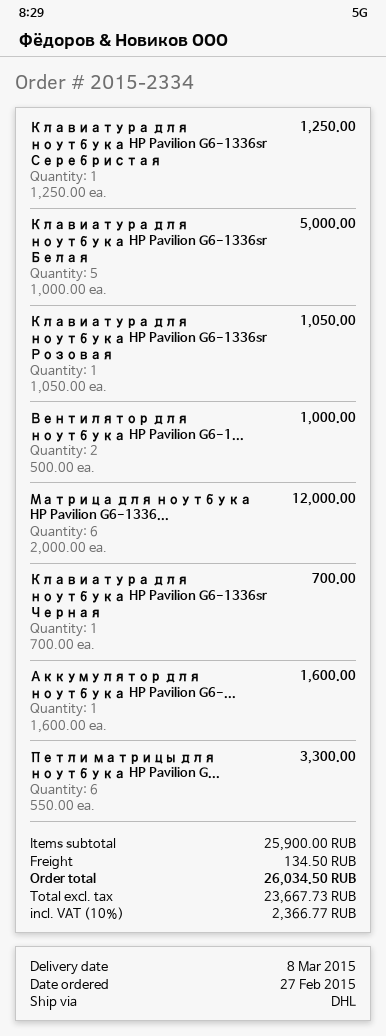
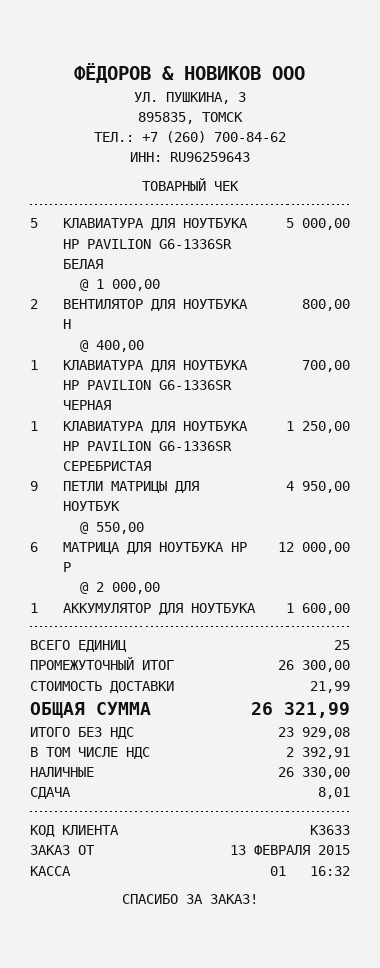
order date: 2015-02-27 -> 2015-02-13
Клавиатура для ноутбука HP Pavilion G6-1336sr Розовая: 1 x 1050.00 = 1050.00 -> none
Вентилятор для ноутбука HP Pavilion G6-1...: 2 x 500.00 = 1000.00 -> 2 x 400.00 = 800.00
Петли матрицы для ноутбука HP Pavilion G...: 6 x 550.00 = 3300.00 -> 9 x 550.00 = 4950.00
subtotal: 25900.00 -> 26300.00
shipping: 134.50 -> 21.99
net: 23667.73 -> 23929.08
tax: 2366.77 -> 2392.91
total: 26034.50 -> 26321.99

